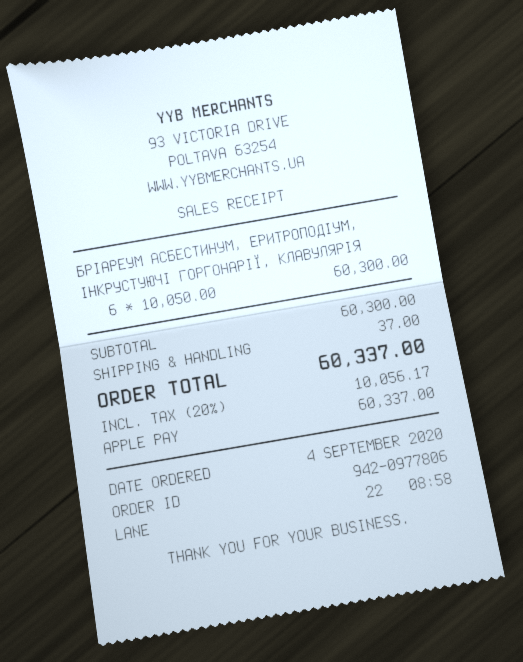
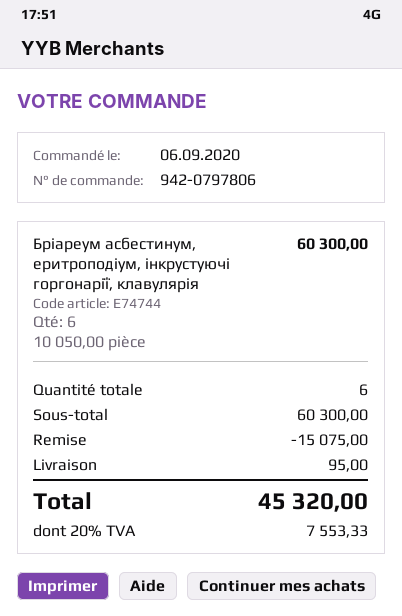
order number: 942-0977806 -> 942-0797806
order date: 2020-09-04 -> 2020-09-06
discount: none -> 15075.00
shipping: 37.00 -> 95.00
tax: 20% = 10056.17 -> 20% = 7553.33
total: 60337.00 -> 45320.00

